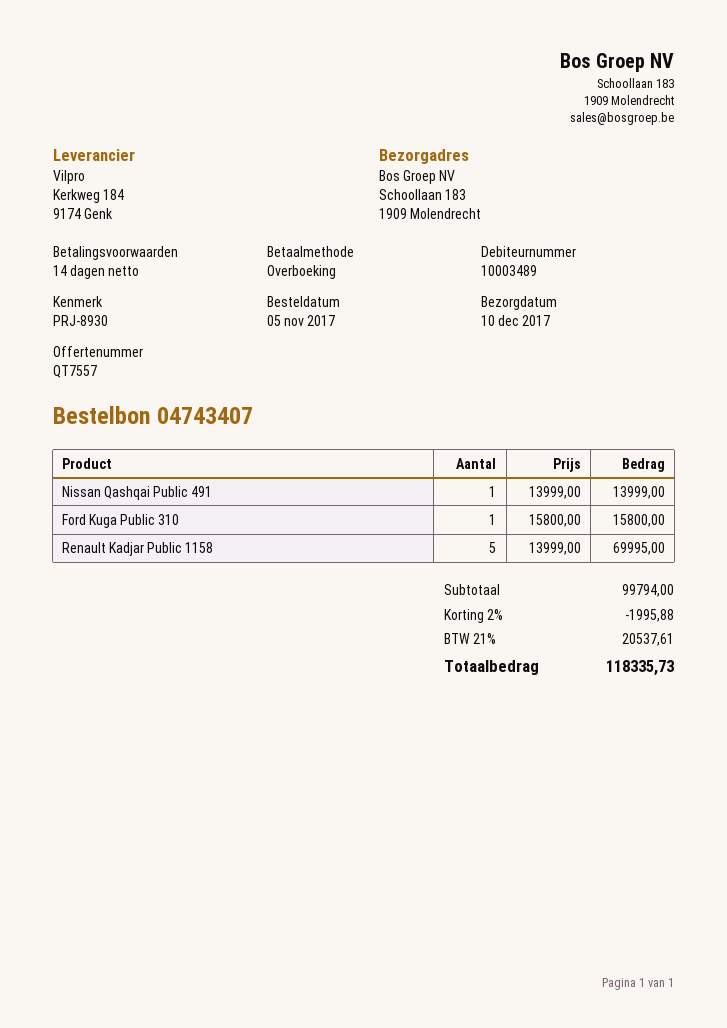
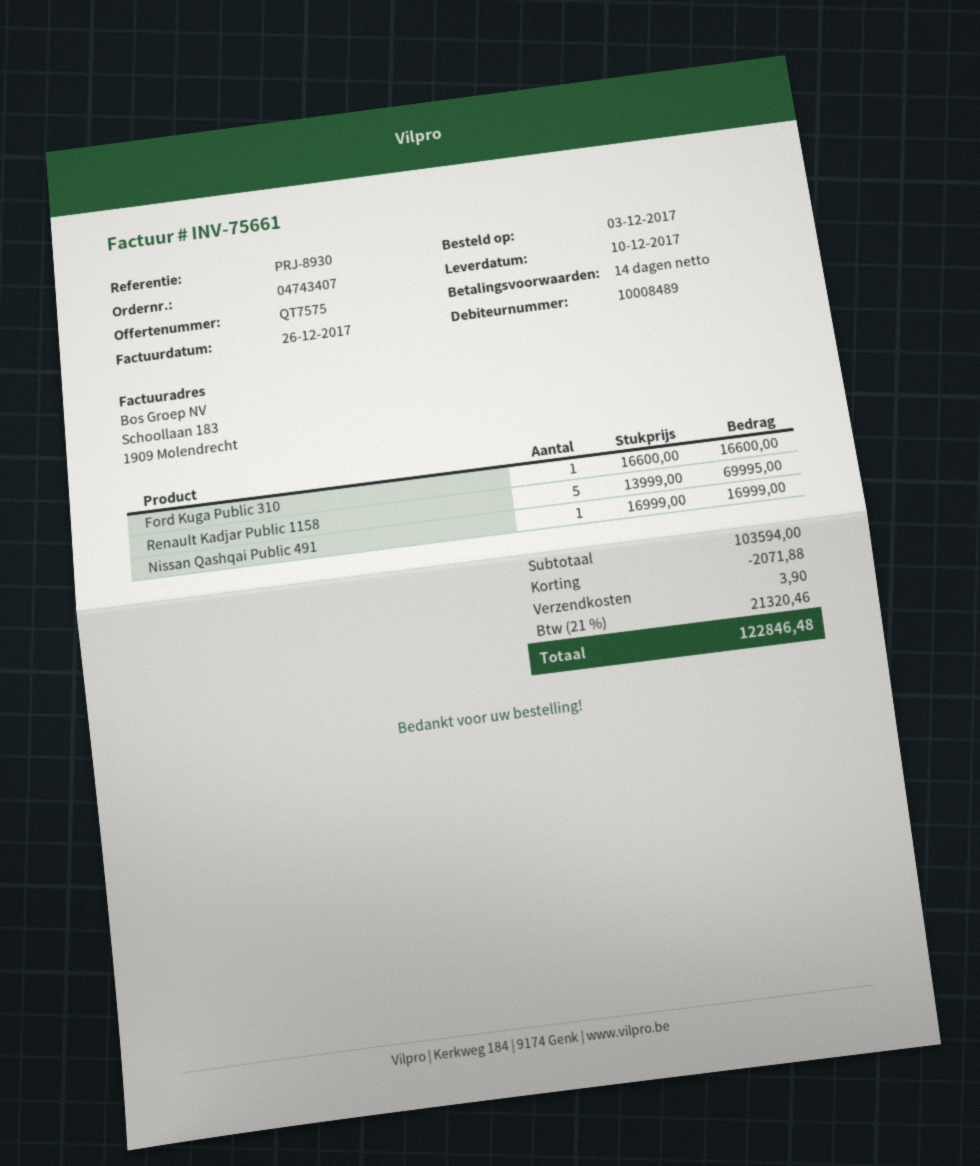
quote number: QT7557 -> QT7575
order date: 2017-11-05 -> 2017-12-03
customer number: 10003489 -> 10008489
Nissan Qashqai Public 491: 1 x 13999.00 = 13999.00 -> 1 x 16999.00 = 16999.00
Ford Kuga Public 310: 1 x 15800.00 = 15800.00 -> 1 x 16600.00 = 16600.00
subtotal: 99794.00 -> 103594.00
discount: 1995.88 -> 2071.88
shipping: none -> 3.90
tax: 21% = 20537.61 -> 21% = 21320.46
total: 118335.73 -> 122846.48

